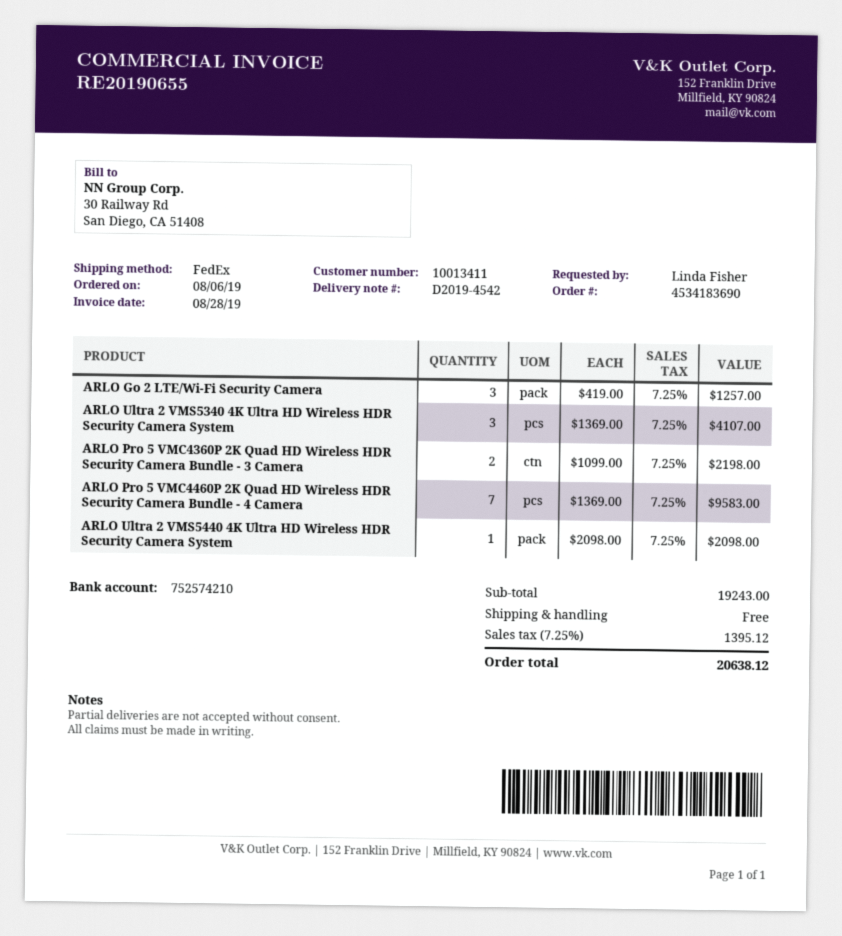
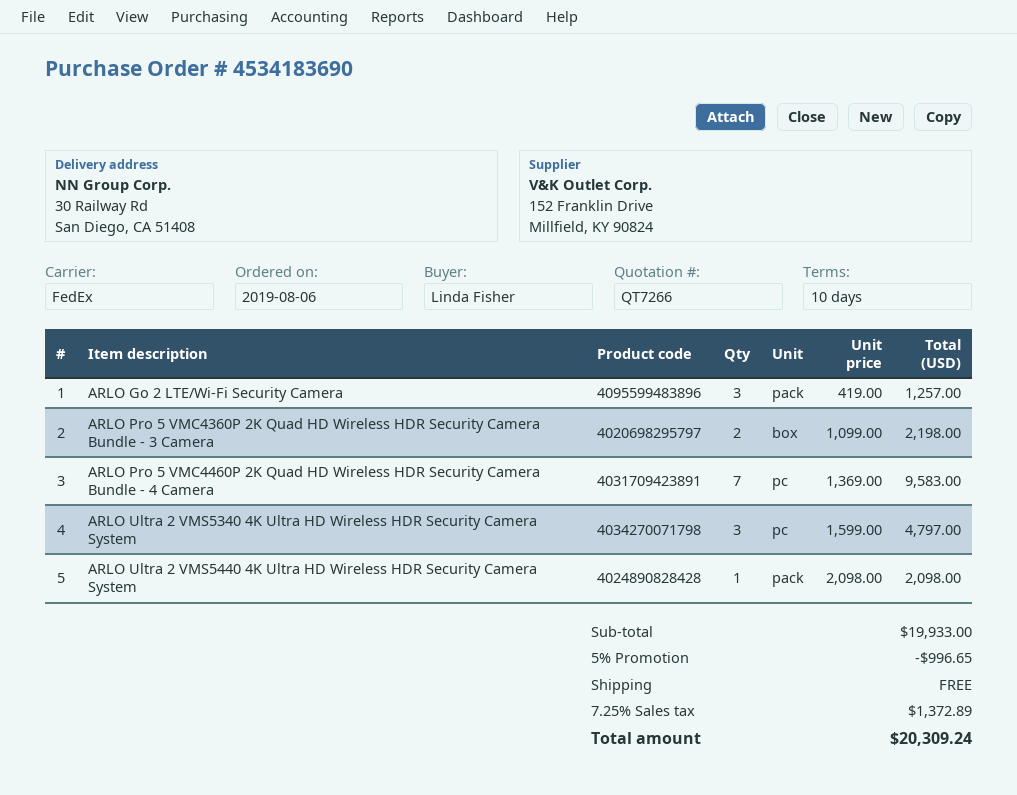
ARLO Ultra 2 VMS5340 4K Ultra HD Wireless HDR Security Camera System: 3 x 1369.00 = 4107.00 -> 3 x 1599.00 = 4797.00
subtotal: 19243.00 -> 19933.00
discount: none -> 5% = 996.65
tax: 7.25% = 1395.12 -> 7.25% = 1372.89
total: 20638.12 -> 20309.24

